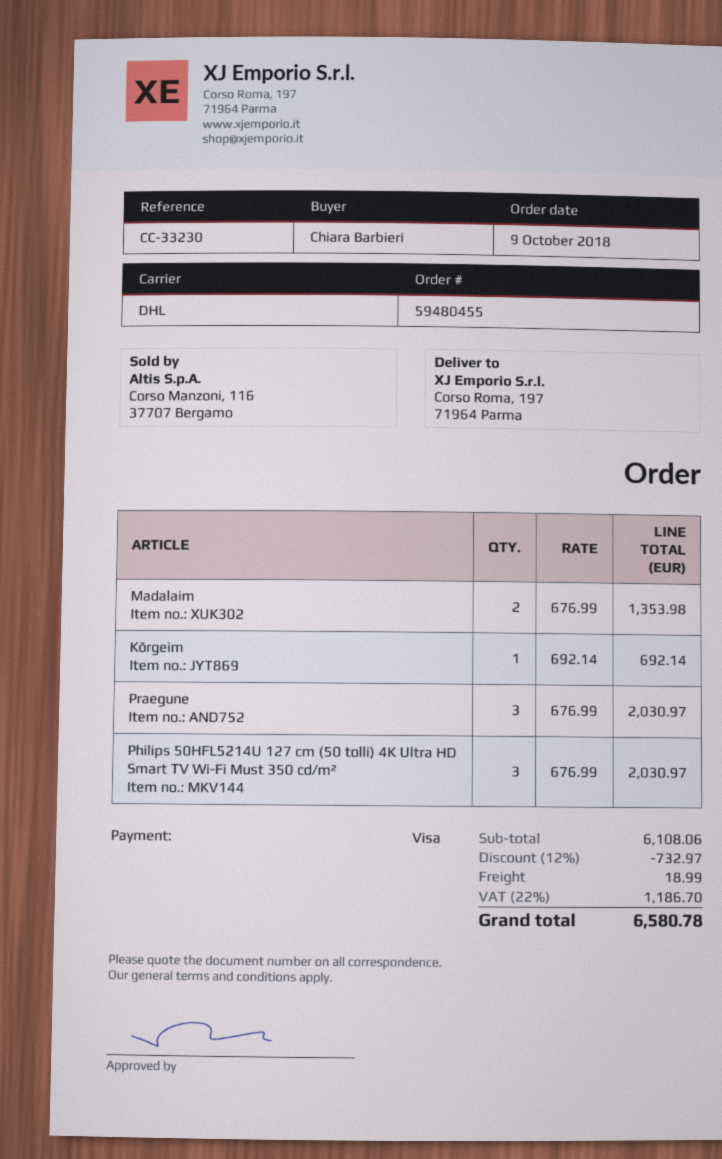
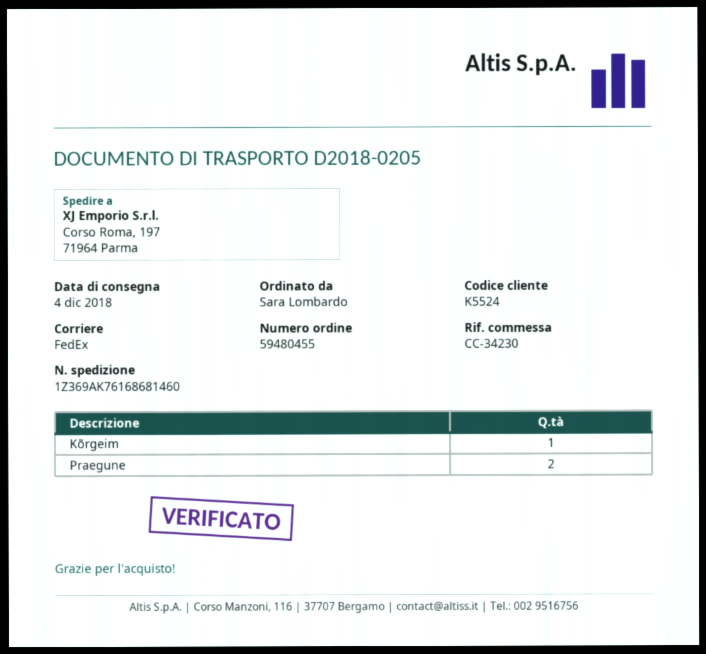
reference: CC-33230 -> CC-34230
ordered by: Chiara Barbieri -> Sara Lombardo
shipping method: DHL -> FedEx
Madalaim: 2 -> none
Praegune: 3 -> 2
Philips 50HFL5214U 127 cm (50 tolli) 4K Ultra HD Smart TV Wi-Fi Must 350 cd/m²: 3 -> none

